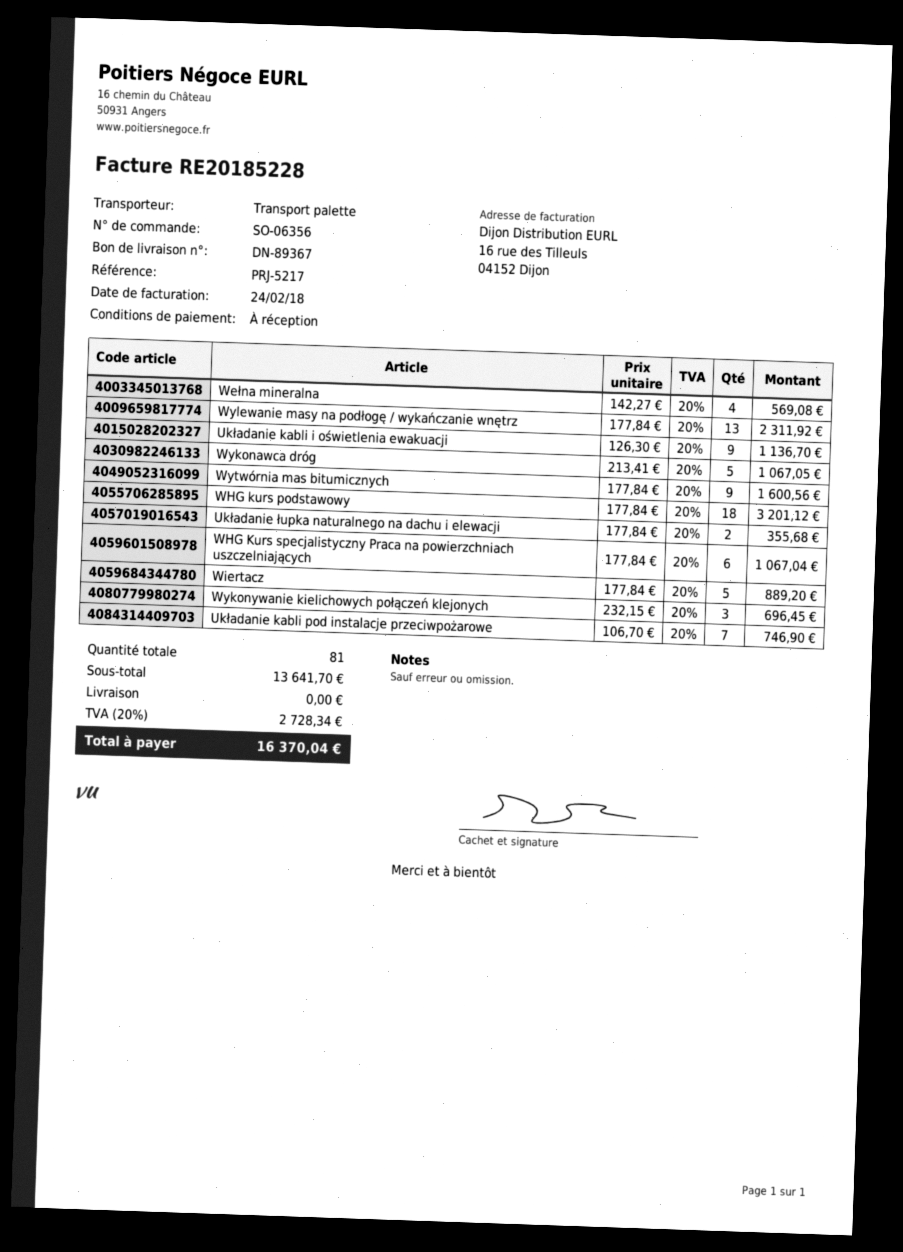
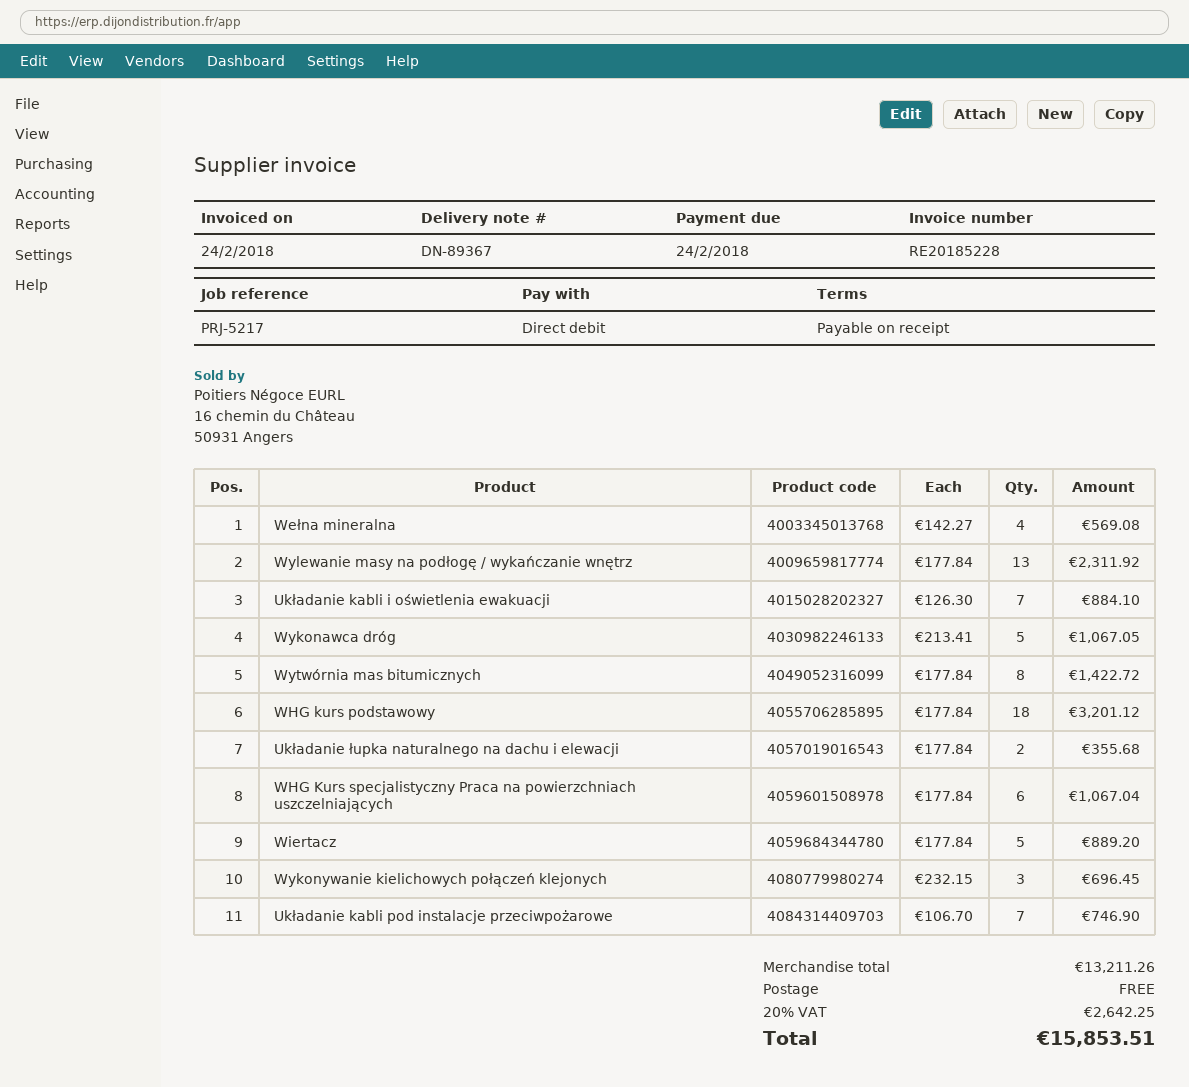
Układanie kabli i oświetlenia ewakuacji: 9 x 126.30 = 1136.70 -> 7 x 126.30 = 884.10
Wytwórnia mas bitumicznych: 9 x 177.84 = 1600.56 -> 8 x 177.84 = 1422.72
subtotal: 13641.70 -> 13211.26
tax: 20% = 2728.34 -> 20% = 2642.25
total: 16370.04 -> 15853.51

